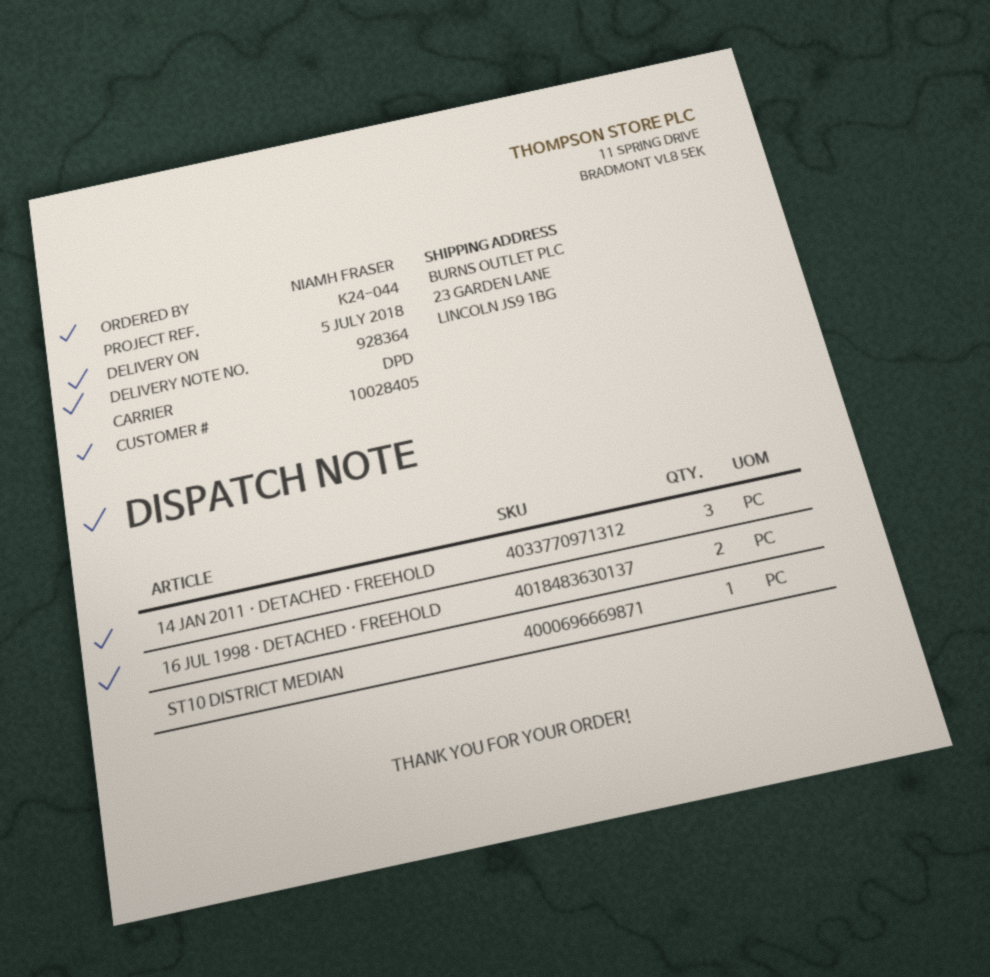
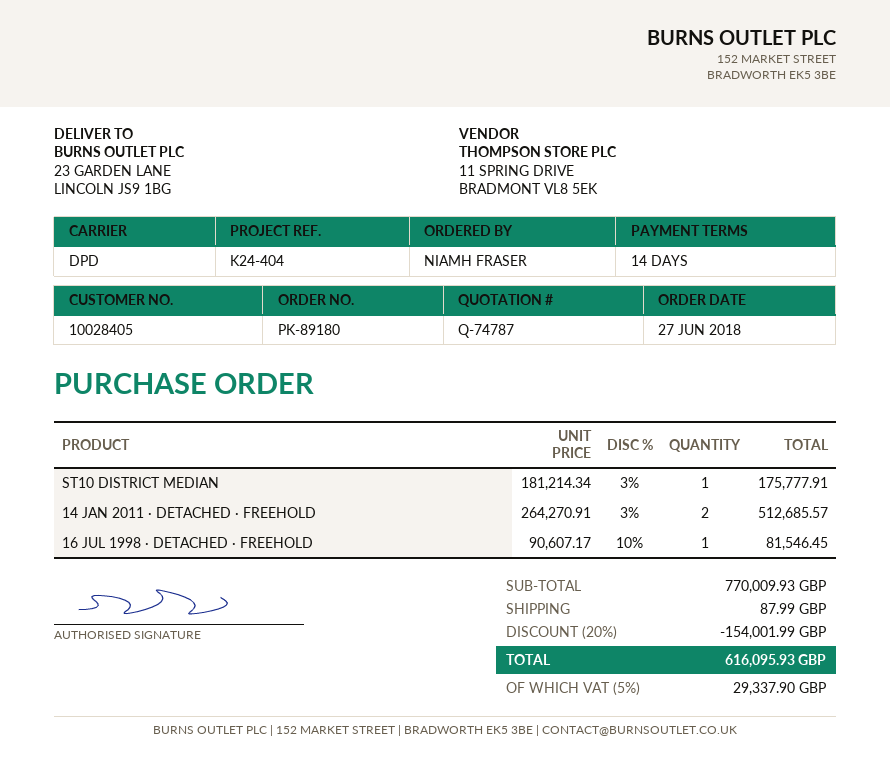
reference: K24-044 -> K24-404
14 JAN 2011 · DETACHED · FREEHOLD: 3 -> 2
16 JUL 1998 · DETACHED · FREEHOLD: 2 -> 1

